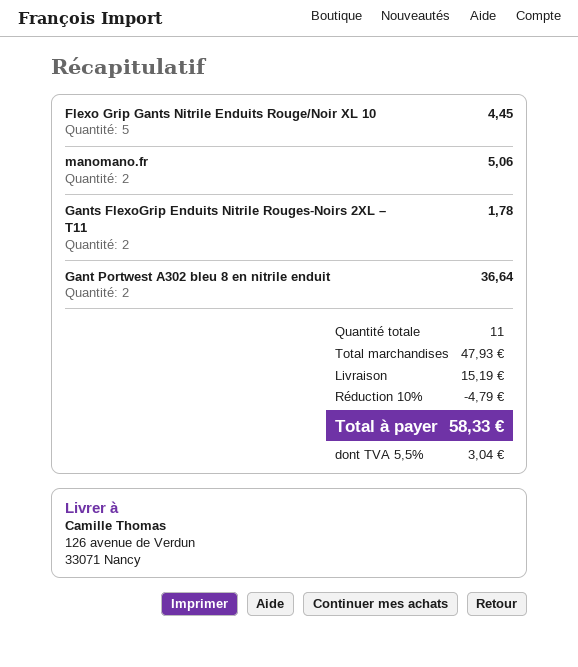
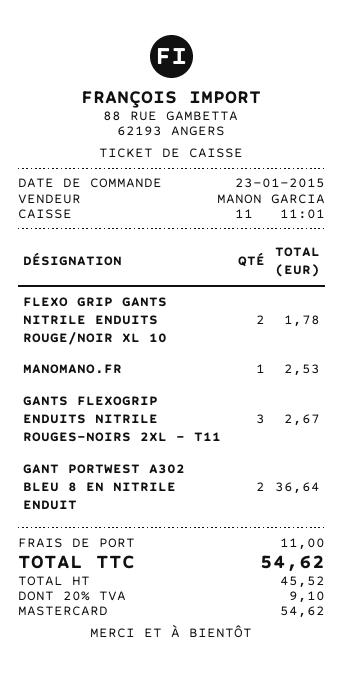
Flexo Grip Gants Nitrile Enduits Rouge/Noir XL 10: 5 for 4.45 -> 2 for 1.78
manomano.fr: 2 for 5.06 -> 1 for 2.53
Gants FlexoGrip Enduits Nitrile Rouges-Noirs 2XL – T11: 2 for 1.78 -> 3 for 2.67
discount: 10% = 4.79 -> none
shipping: 15.19 -> 11.00
tax: 5.5% = 3.04 -> 20% = 9.10
total: 58.33 -> 54.62

